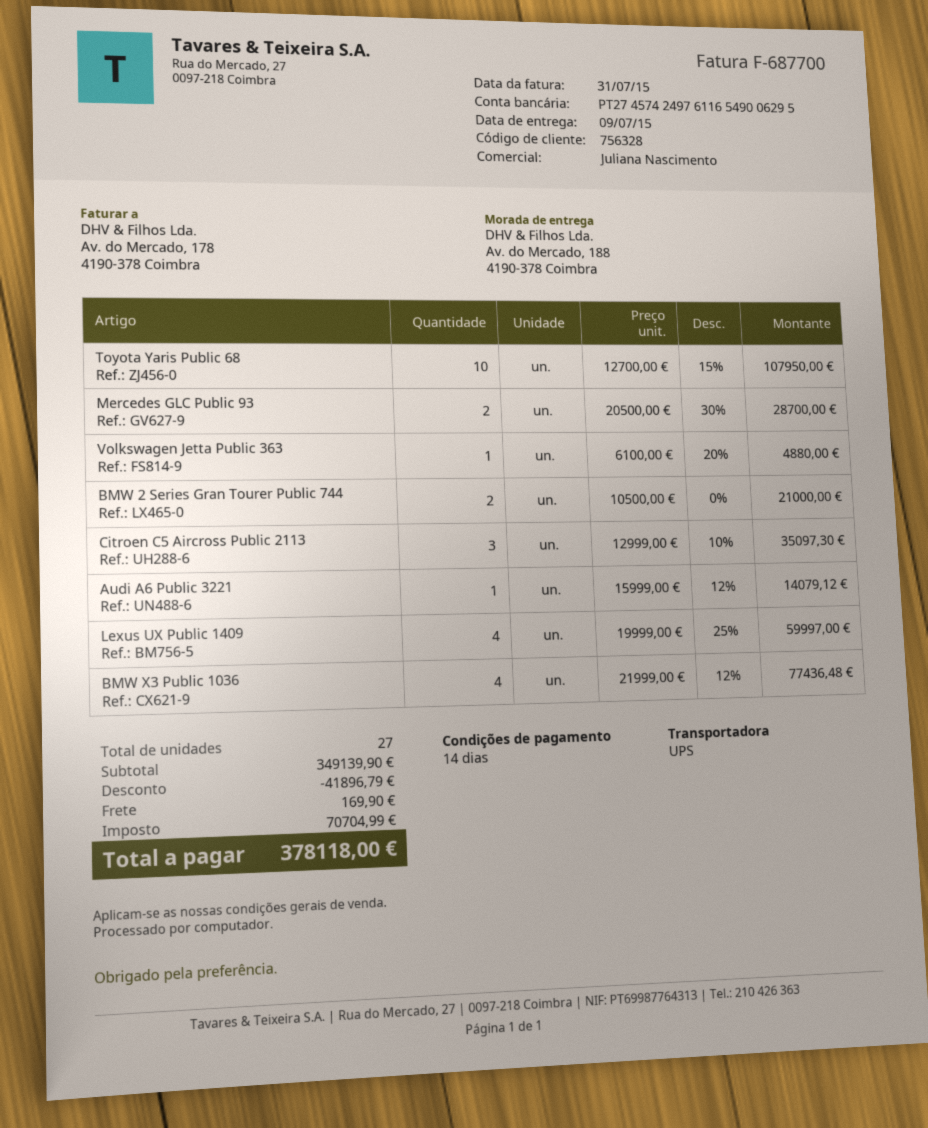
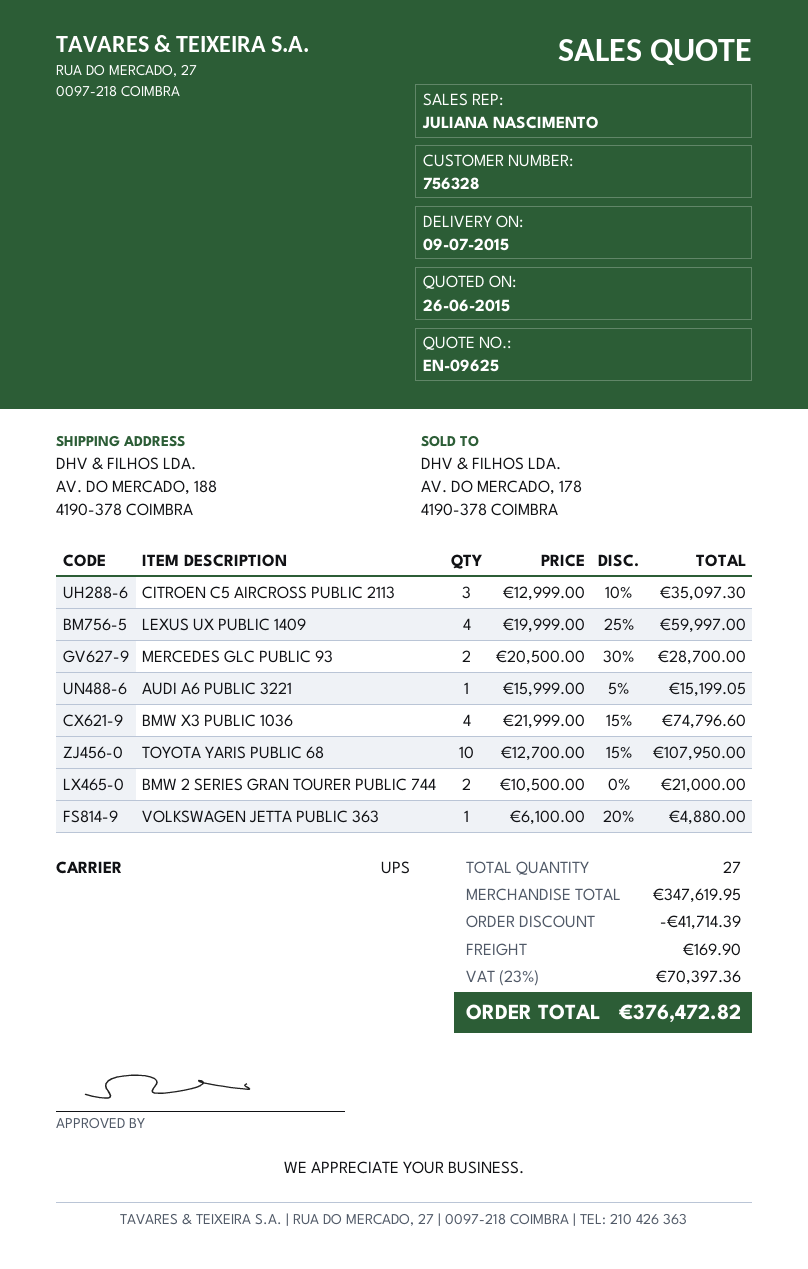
Audi A6 Public 3221: 1 x 15999.00 - 12% = 14079.12 -> 1 x 15999.00 - 5% = 15199.05
BMW X3 Public 1036: 4 x 21999.00 - 12% = 77436.48 -> 4 x 21999.00 - 15% = 74796.60
subtotal: 349139.90 -> 347619.95
discount: 41896.79 -> 41714.39
tax: 70704.99 -> 70397.36
total: 378118.00 -> 376472.82

